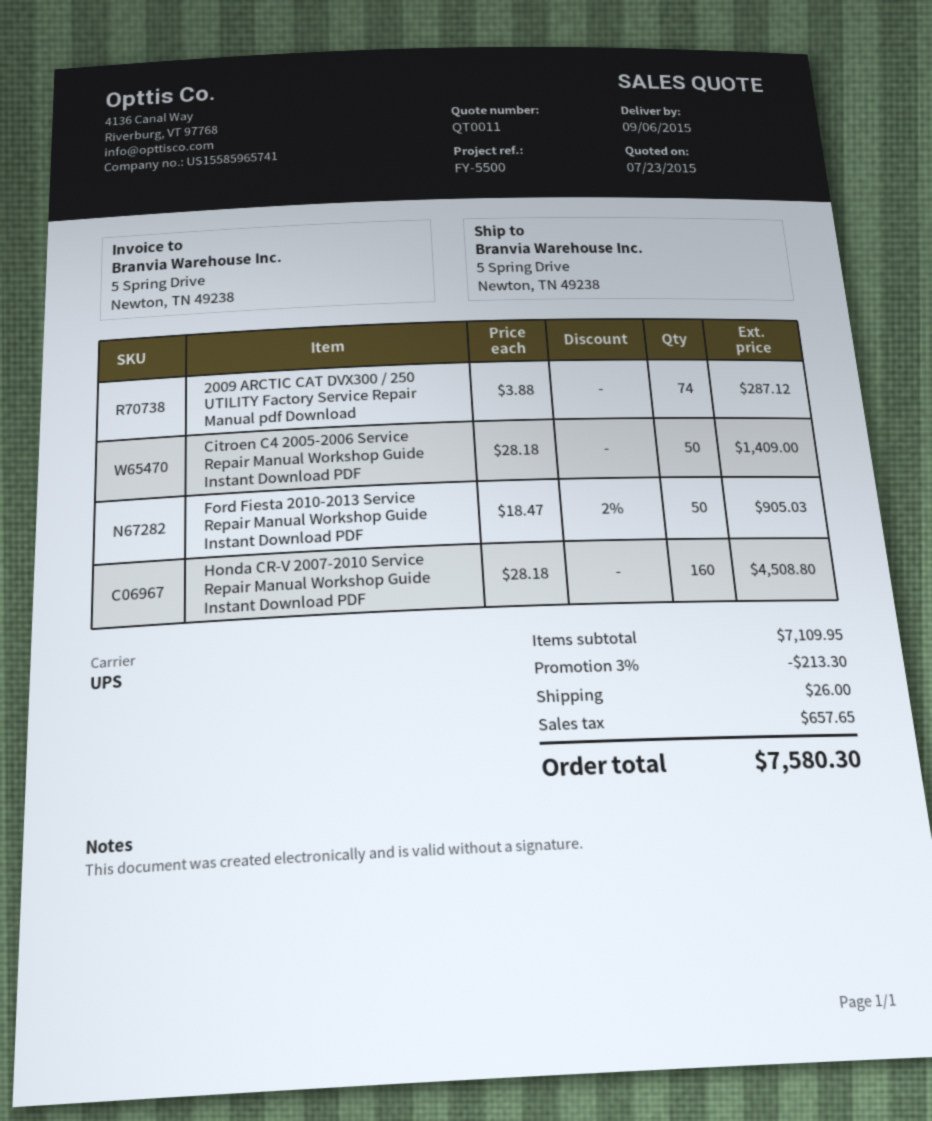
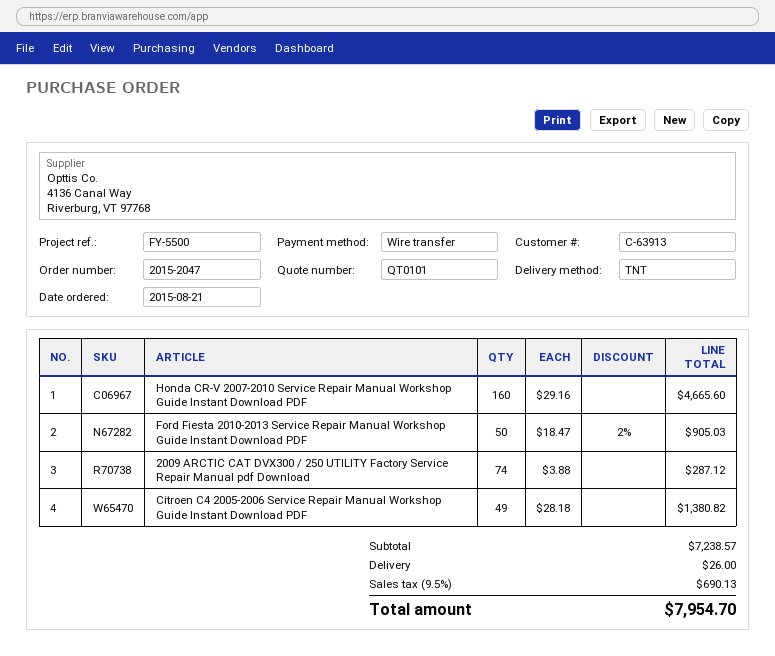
quote number: QT0011 -> QT0101
shipping method: UPS -> TNT
Citroen C4 2005-2006 Service Repair Manual Workshop Guide Instant Download PDF: 50 x 28.18 = 1409.00 -> 49 x 28.18 = 1380.82
Honda CR-V 2007-2010 Service Repair Manual Workshop Guide Instant Download PDF: 160 x 28.18 = 4508.80 -> 160 x 29.16 = 4665.60
subtotal: 7109.95 -> 7238.57
discount: 3% = 213.30 -> none
tax: 657.65 -> 690.13
total: 7580.30 -> 7954.70

